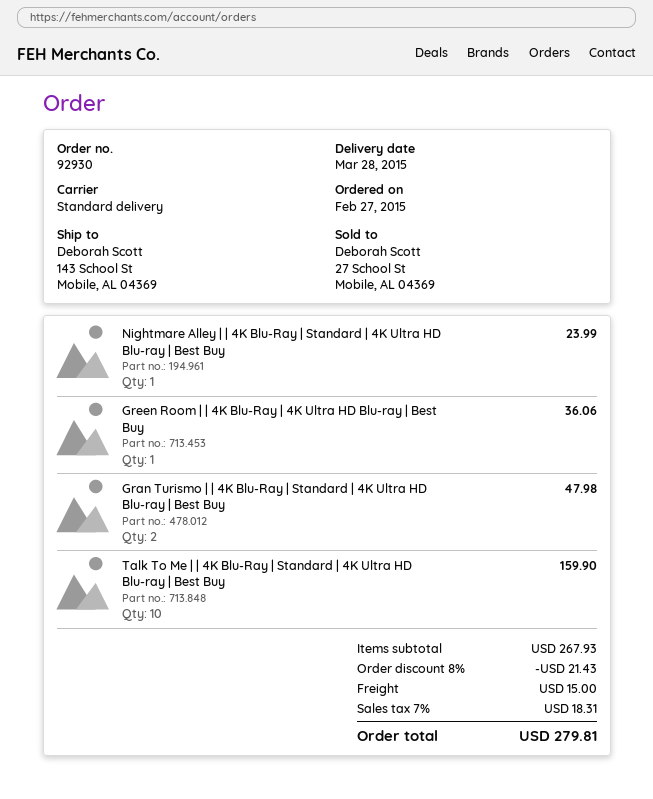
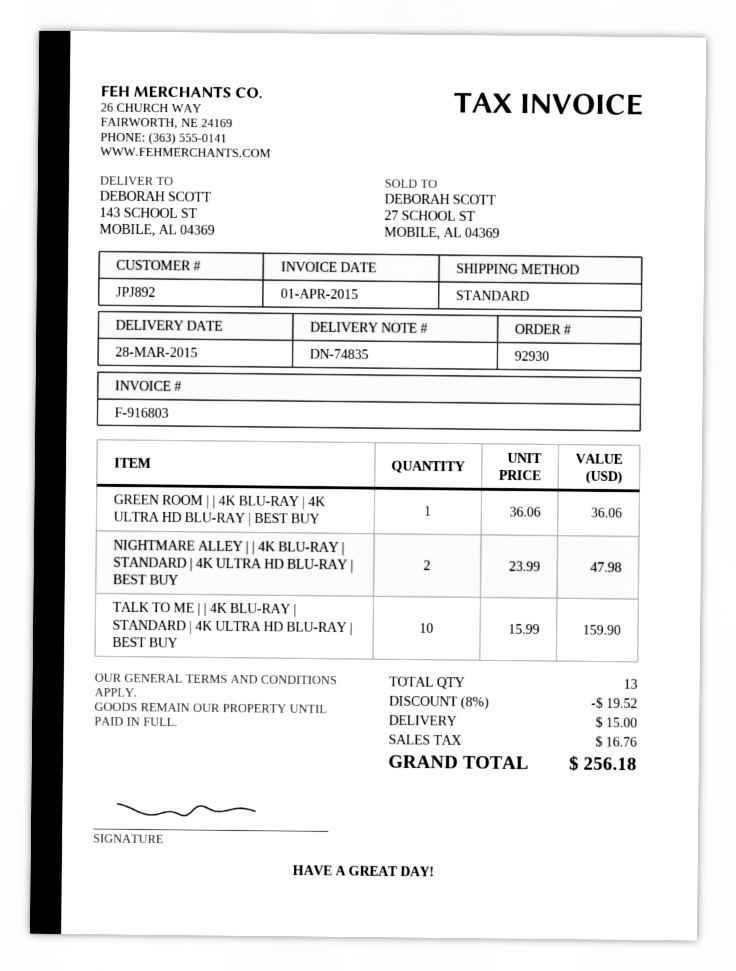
Nightmare Alley | | 4K Blu-Ray | Standard | 4K Ultra HD Blu-ray | Best Buy: 1 for 23.99 -> 2 for 47.98
Gran Turismo | | 4K Blu-Ray | Standard | 4K Ultra HD Blu-ray | Best Buy: 2 for 47.98 -> none
discount: 8% = 21.43 -> 8% = 19.52
tax: 18.31 -> 16.76
total: 279.81 -> 256.18

